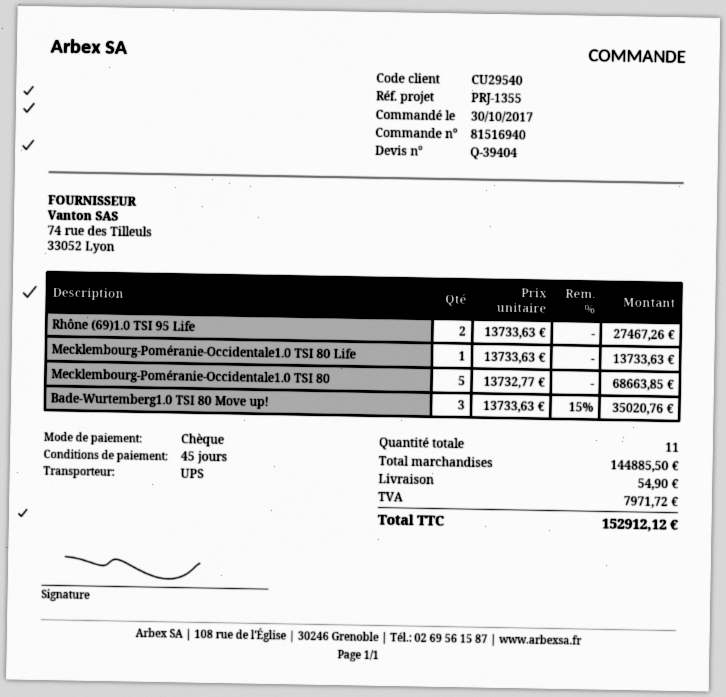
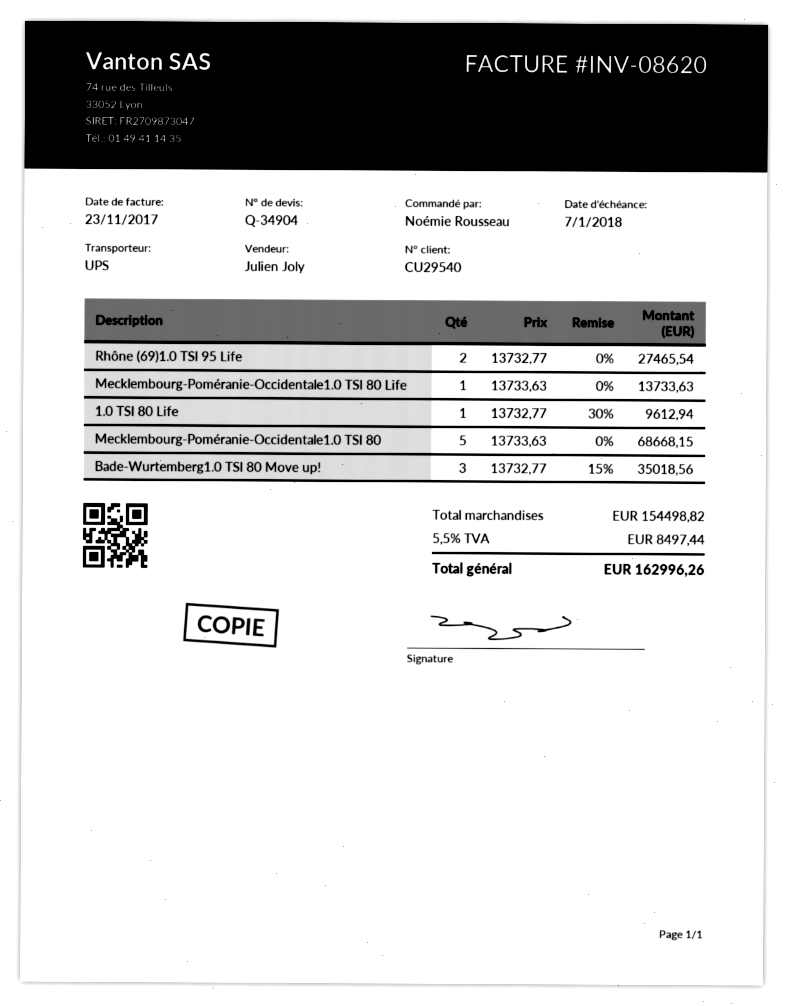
quote number: Q-39404 -> Q-34904
Rhône (69)1.0 TSI 95 Life: 2 x 13733.63 = 27467.26 -> 2 x 13732.77 = 27465.54
Mecklembourg-Poméranie-Occidentale1.0 TSI 80: 5 x 13732.77 = 68663.85 -> 5 x 13733.63 = 68668.15
Bade-Wurtemberg1.0 TSI 80 Move up!: 3 x 13733.63 - 15% = 35020.76 -> 3 x 13732.77 - 15% = 35018.56
1.0 TSI 80 Life: none -> 1 x 13732.77 - 30% = 9612.94
subtotal: 144885.50 -> 154498.82
shipping: 54.90 -> none
tax: 7971.72 -> 8497.44
total: 152912.12 -> 162996.26

